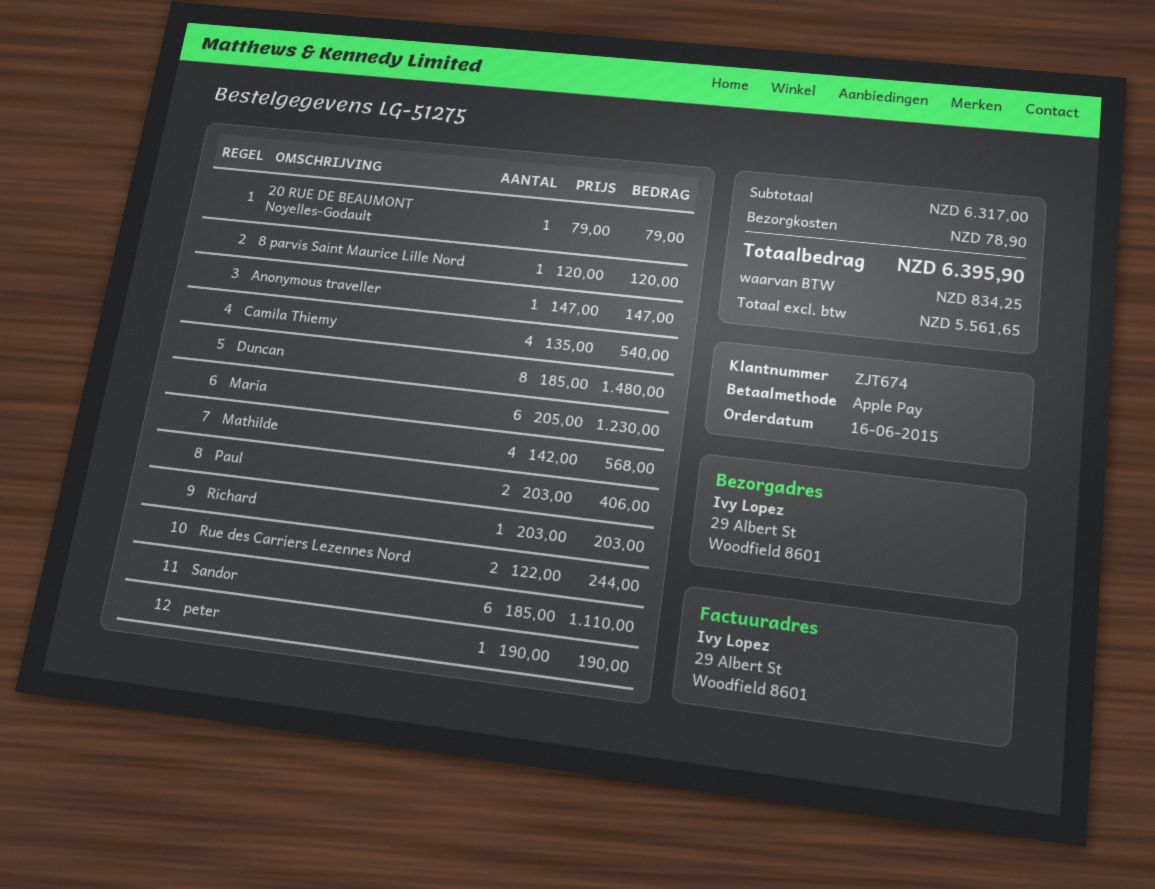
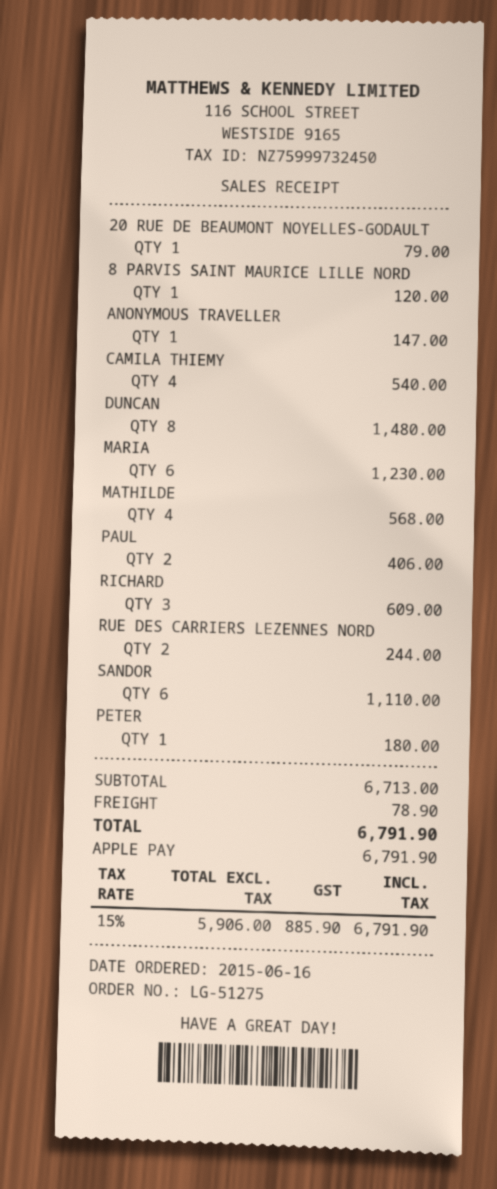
Richard: 1 for 203.00 -> 3 for 609.00
peter: 1 for 190.00 -> 1 for 180.00
subtotal: 6317.00 -> 6713.00
net: 5561.65 -> 5906.00
tax: 834.25 -> 885.90
total: 6395.90 -> 6791.90

